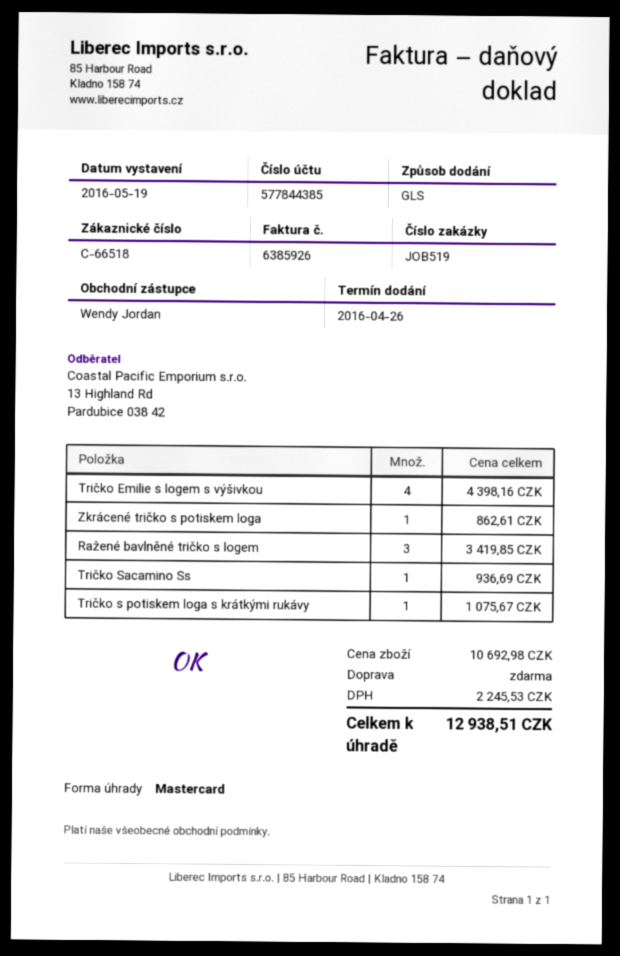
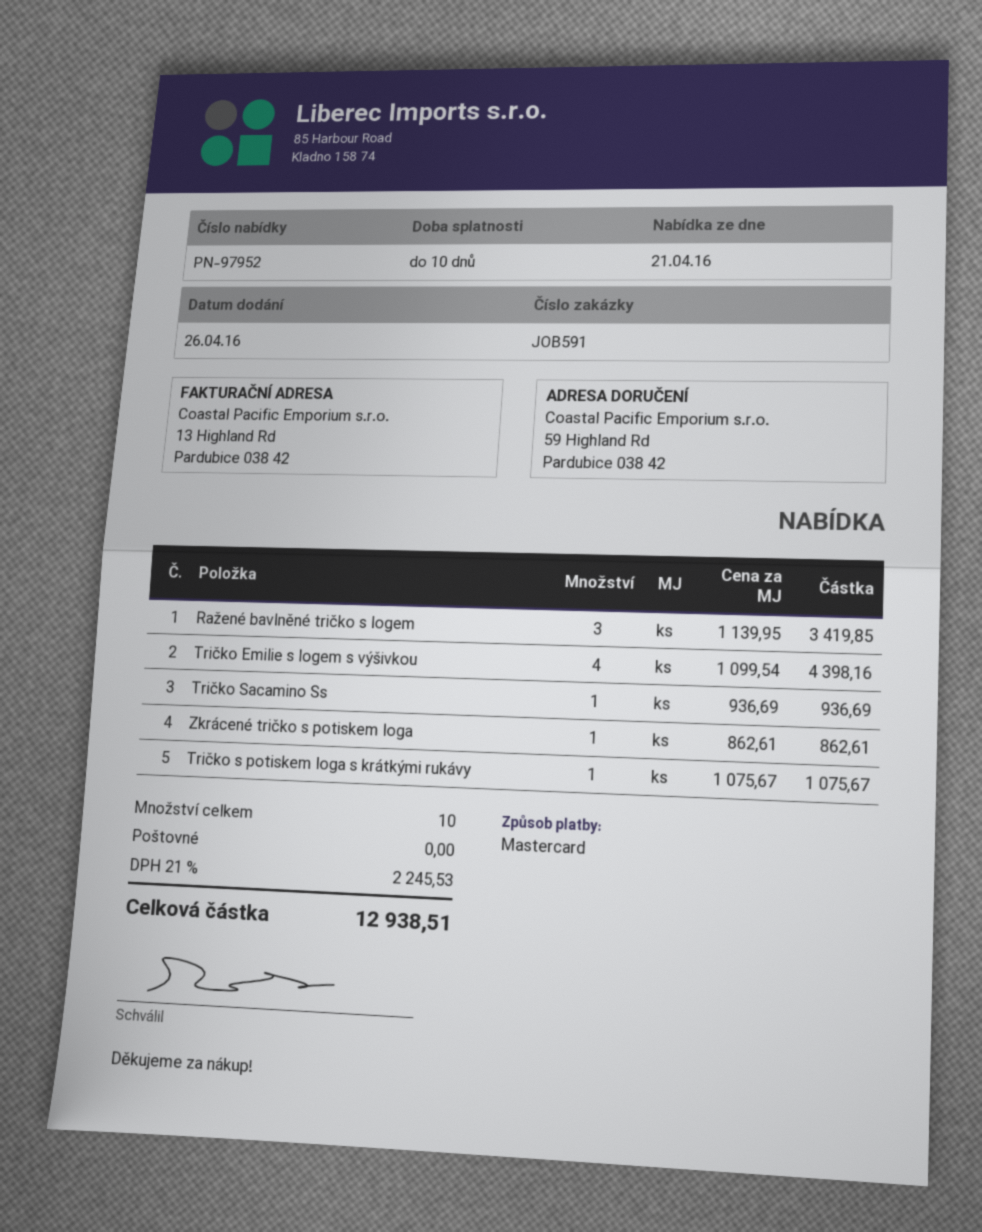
reference: JOB519 -> JOB591

